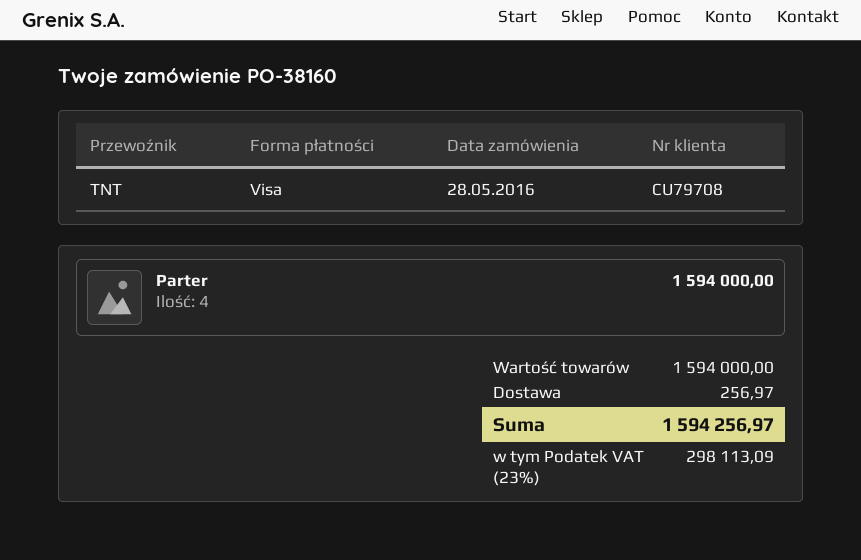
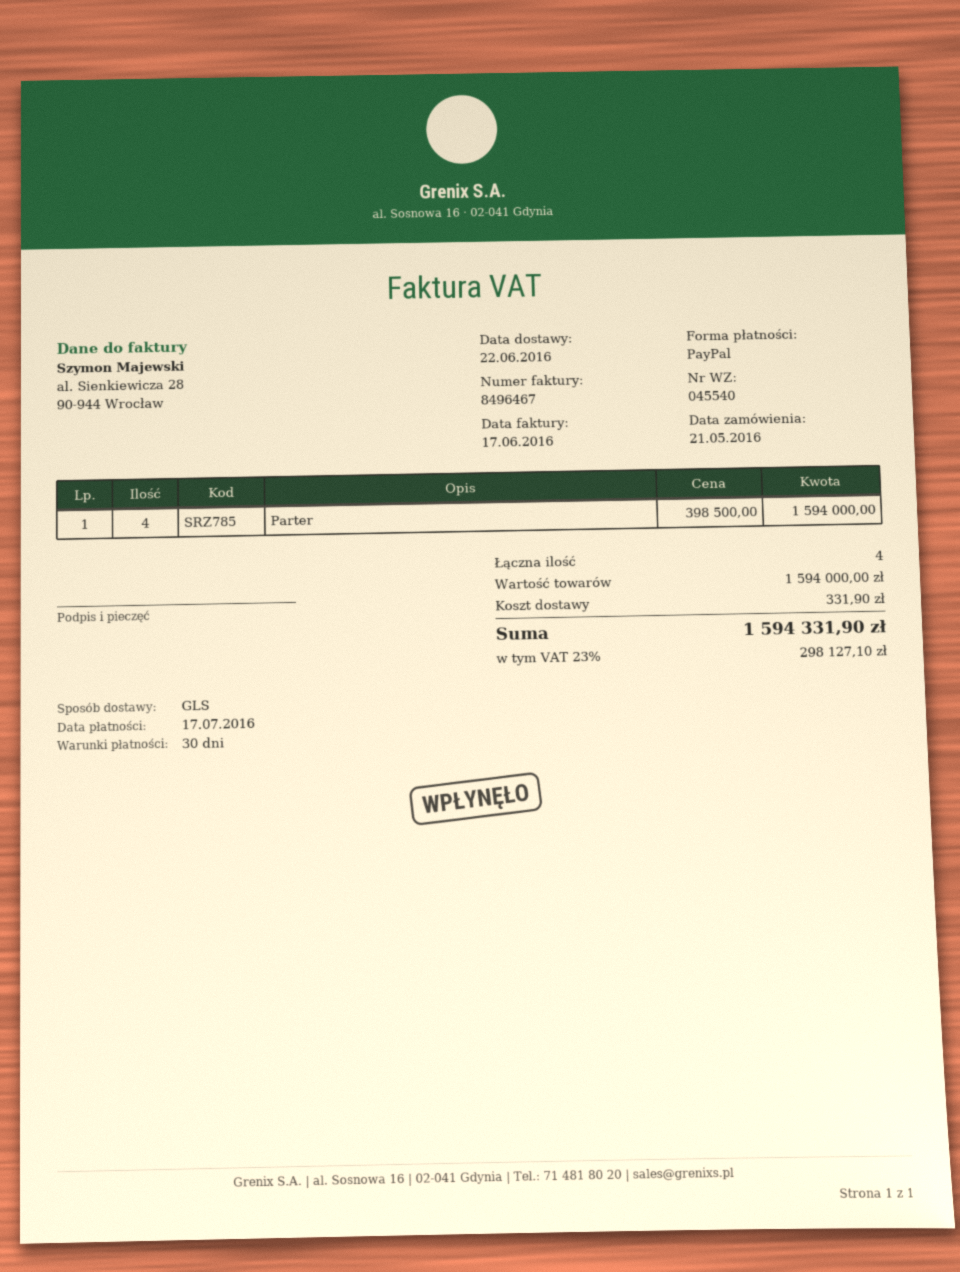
order date: 2016-05-28 -> 2016-05-21
payment method: Visa -> PayPal
shipping method: TNT -> GLS
shipping: 256.97 -> 331.90
tax: 23% = 298113.09 -> 23% = 298127.10
total: 1594256.97 -> 1594331.90

